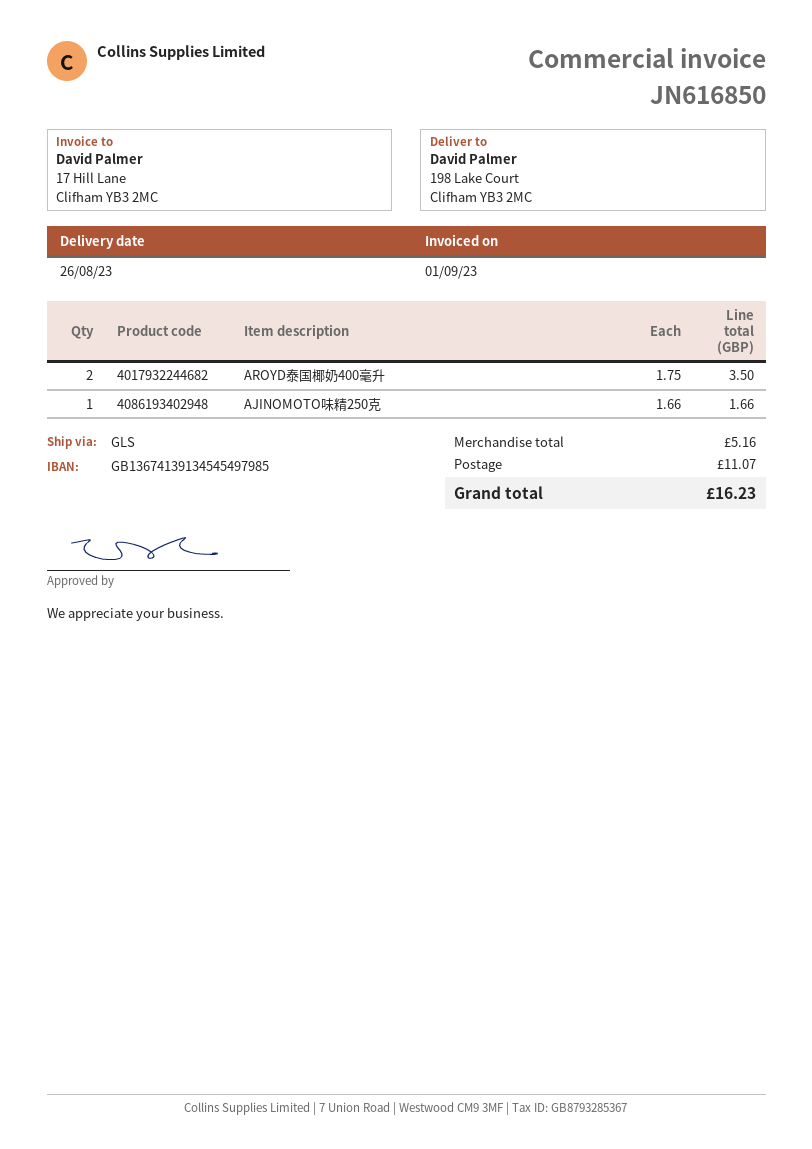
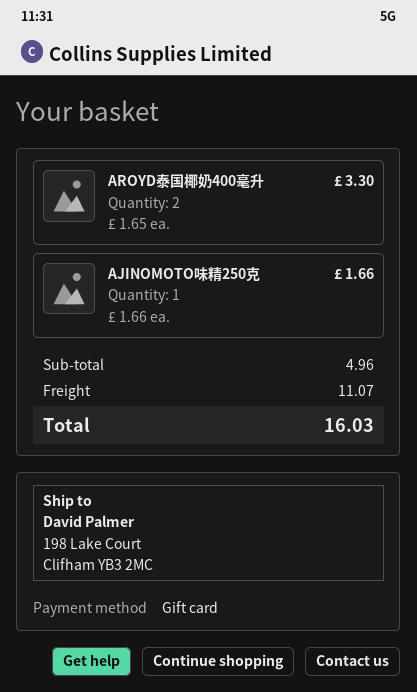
AROYD泰国椰奶400毫升: 2 x 1.75 = 3.50 -> 2 x 1.65 = 3.30
subtotal: 5.16 -> 4.96
total: 16.23 -> 16.03

